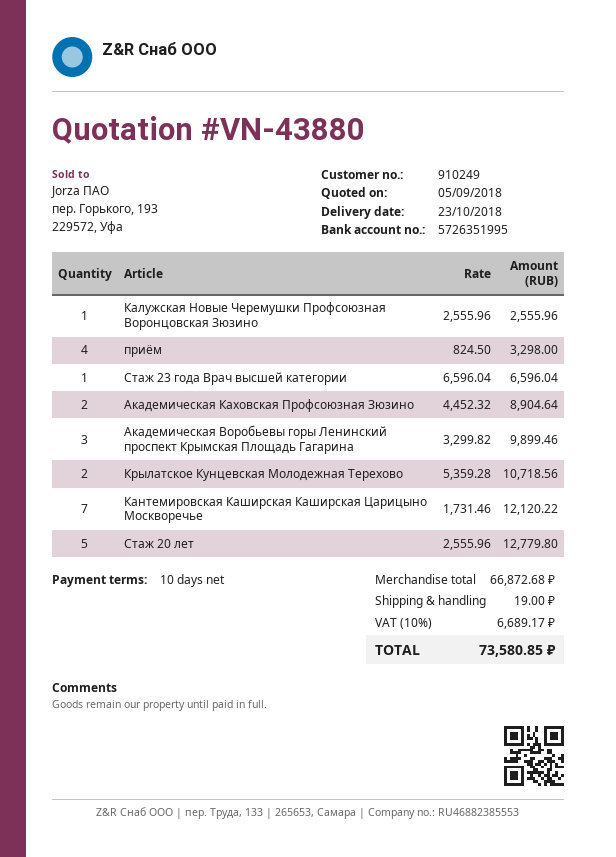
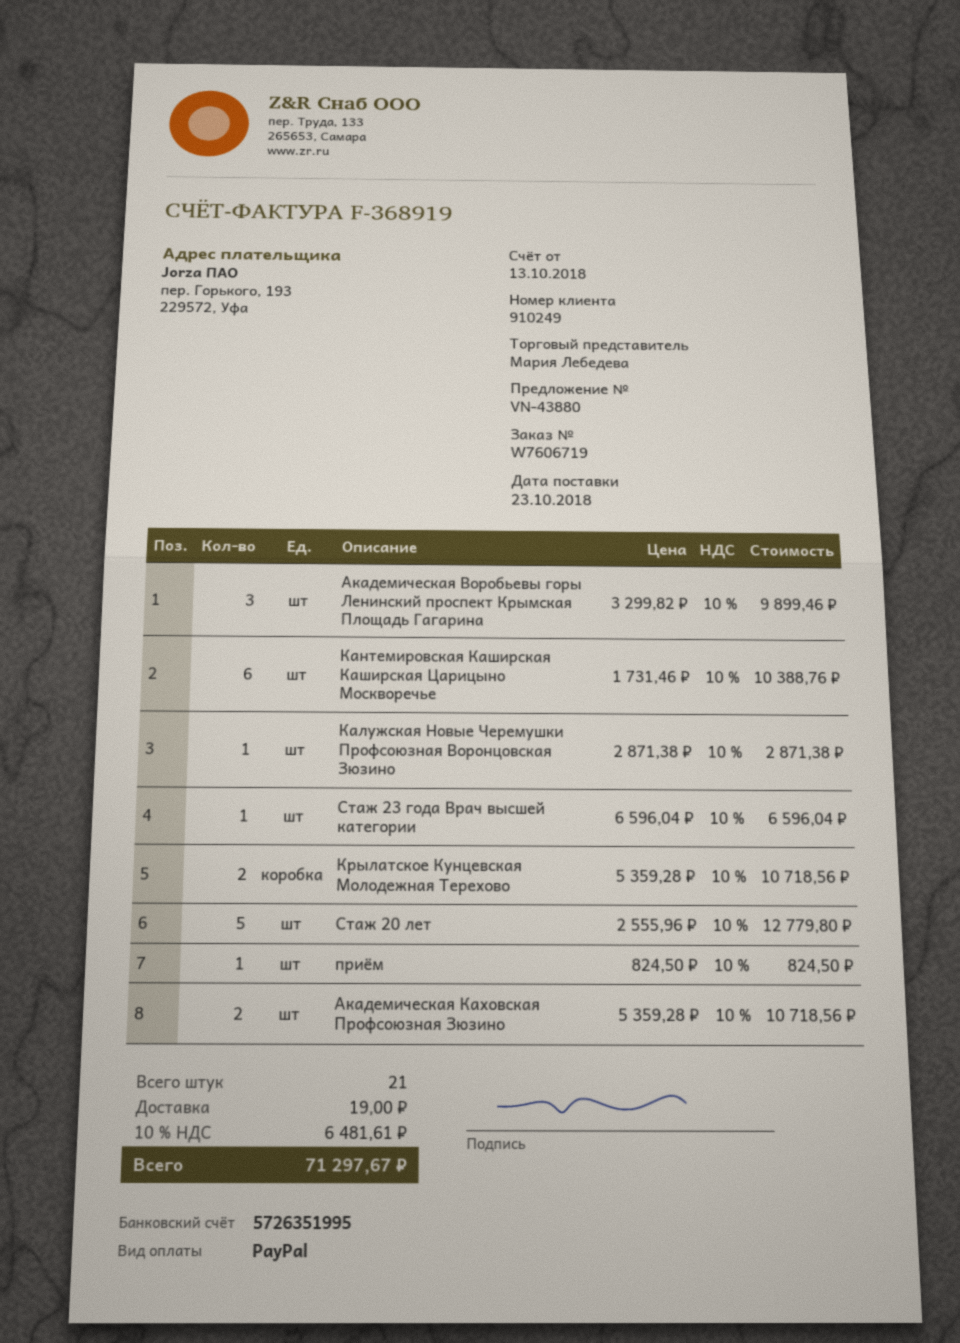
Калужская Новые Черемушки Профсоюзная Воронцовская Зюзино: 1 x 2555.96 = 2555.96 -> 1 x 2871.38 = 2871.38
приём: 4 x 824.50 = 3298.00 -> 1 x 824.50 = 824.50
Академическая Каховская Профсоюзная Зюзино: 2 x 4452.32 = 8904.64 -> 2 x 5359.28 = 10718.56
Кантемировская Каширская Каширская Царицыно Москворечье: 7 x 1731.46 = 12120.22 -> 6 x 1731.46 = 10388.76
tax: 10% = 6689.17 -> 10% = 6481.61
total: 73580.85 -> 71297.67

